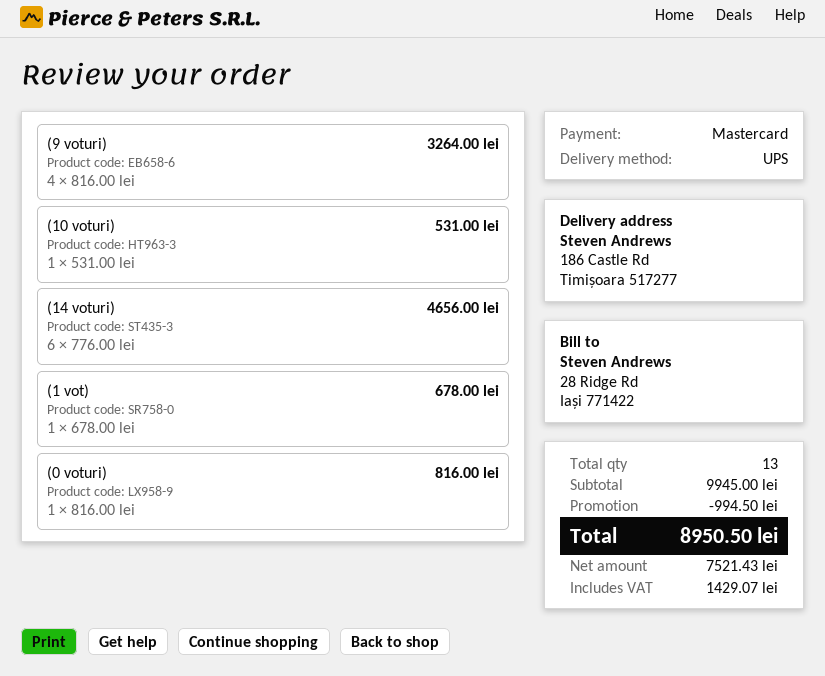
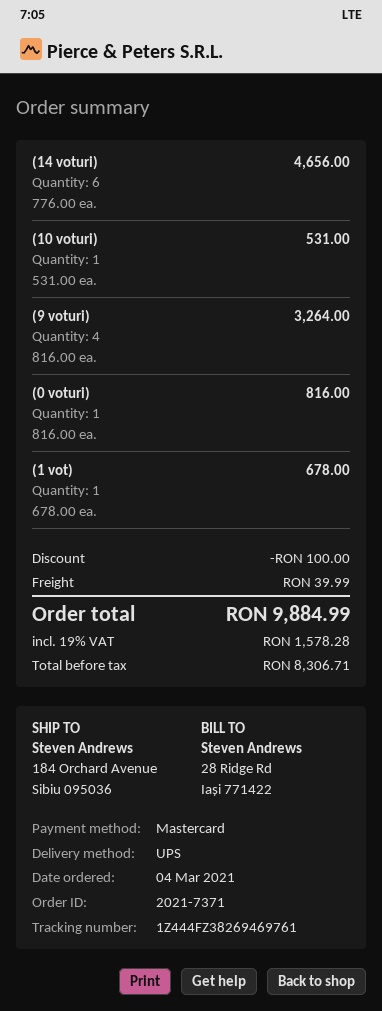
ship to: 186 Castle Rd, Timișoara 517277 -> 184 Orchard Avenue, Sibiu 095036
discount: 994.50 -> 100.00
shipping: none -> 39.99
net: 7521.43 -> 8306.71
tax: 1429.07 -> 1578.28
total: 8950.50 -> 9884.99

